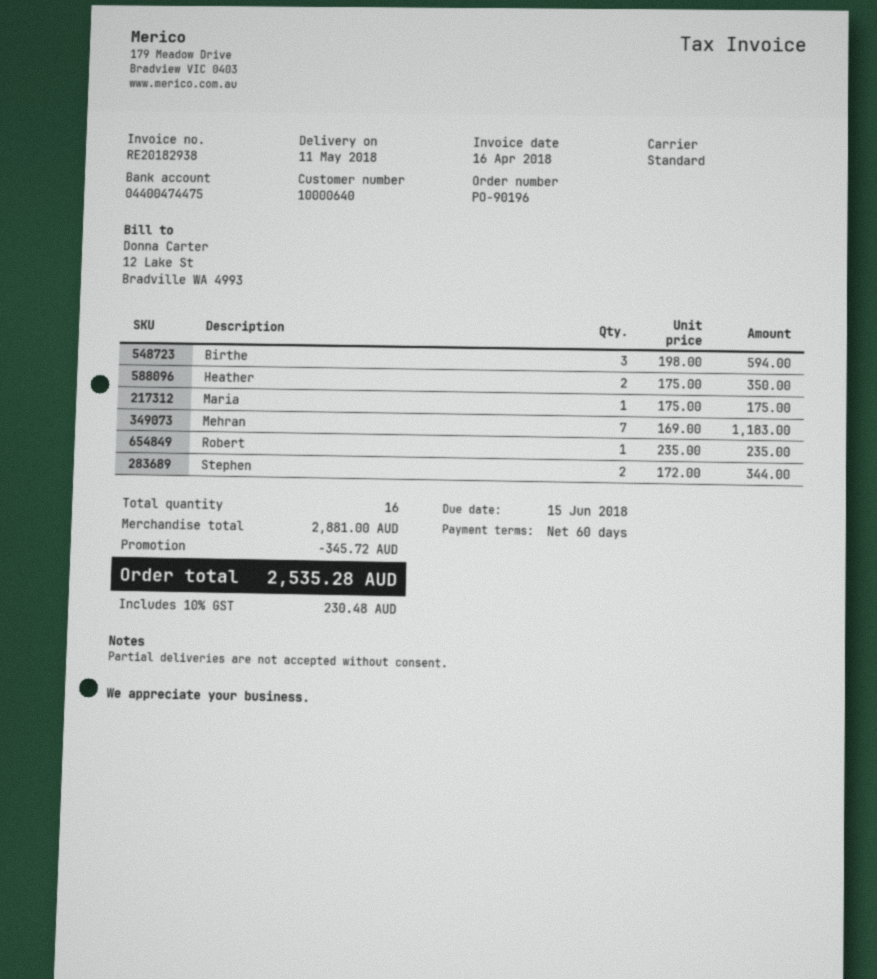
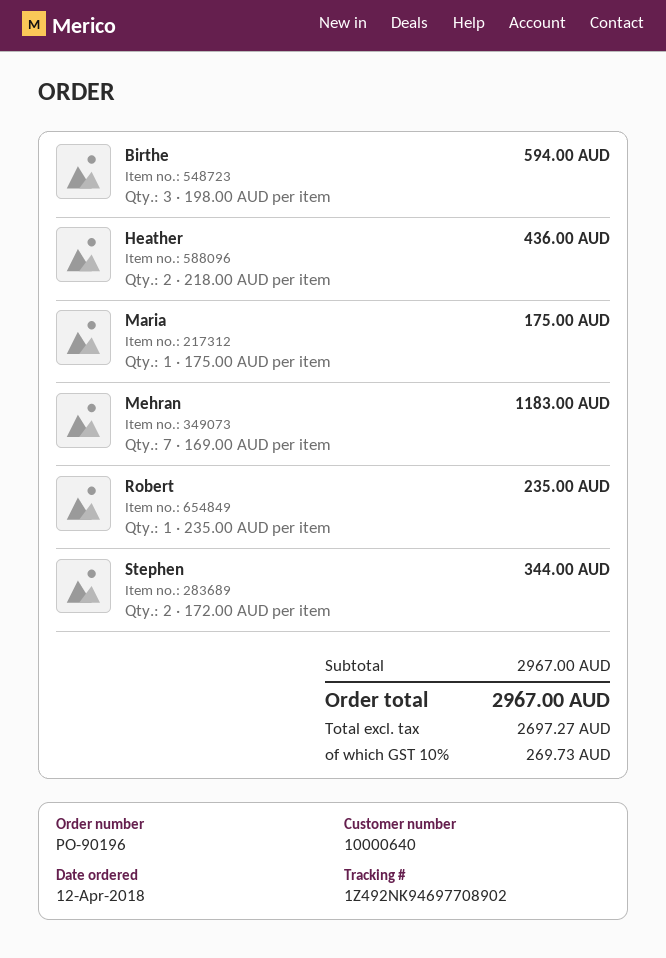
Heather: 2 x 175.00 = 350.00 -> 2 x 218.00 = 436.00
subtotal: 2881.00 -> 2967.00
discount: 345.72 -> none
tax: 10% = 230.48 -> 10% = 269.73
total: 2535.28 -> 2967.00

